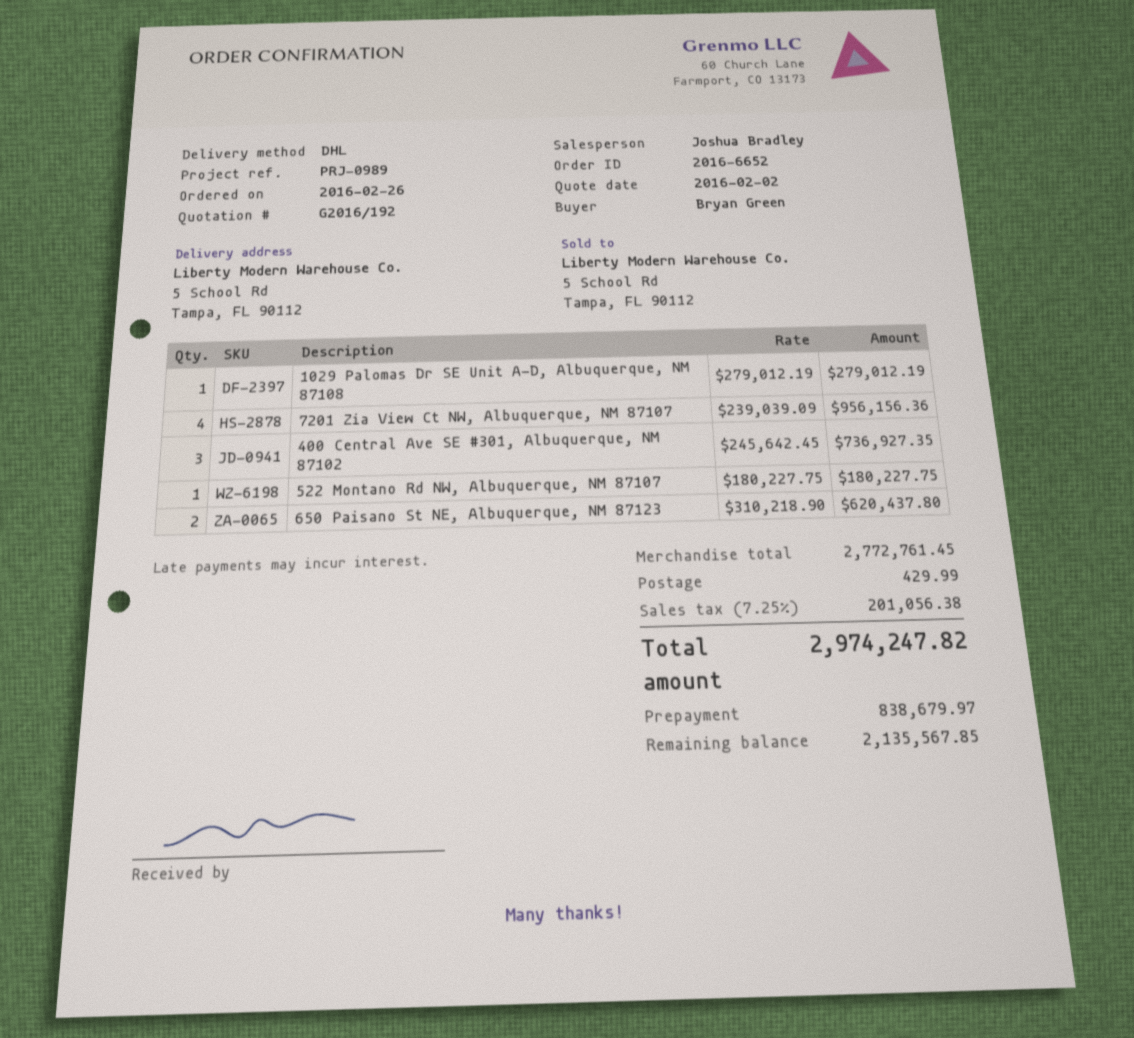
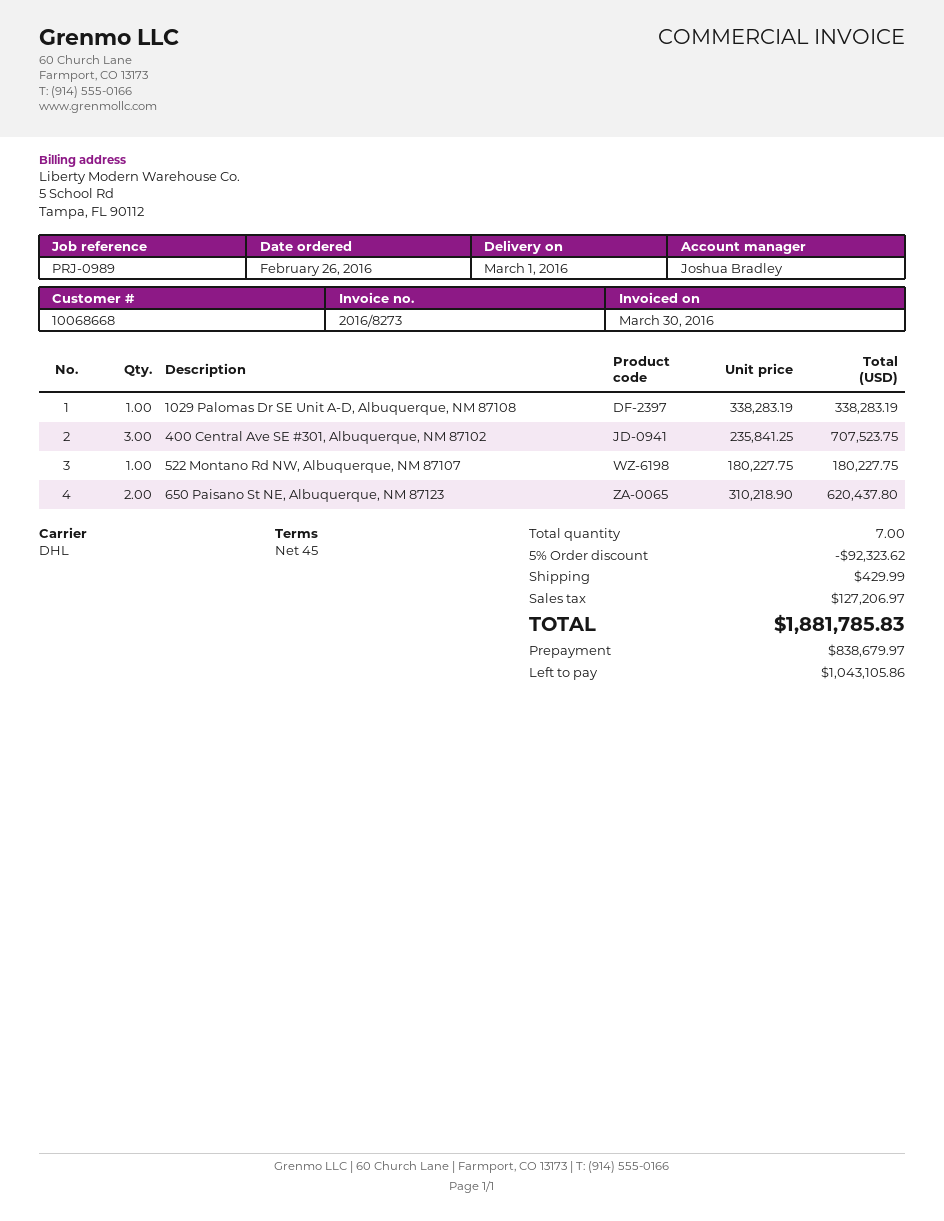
1029 Palomas Dr SE Unit A-D, Albuquerque, NM 87108: 1 x 279012.19 = 279012.19 -> 1 x 338283.19 = 338283.19
7201 Zia View Ct NW, Albuquerque, NM 87107: 4 x 239039.09 = 956156.36 -> none
400 Central Ave SE #301, Albuquerque, NM 87102: 3 x 245642.45 = 736927.35 -> 3 x 235841.25 = 707523.75
discount: none -> 5% = 92323.62
tax: 201056.38 -> 127206.97
total: 2974247.82 -> 1881785.83
balance: 2135567.85 -> 1043105.86

